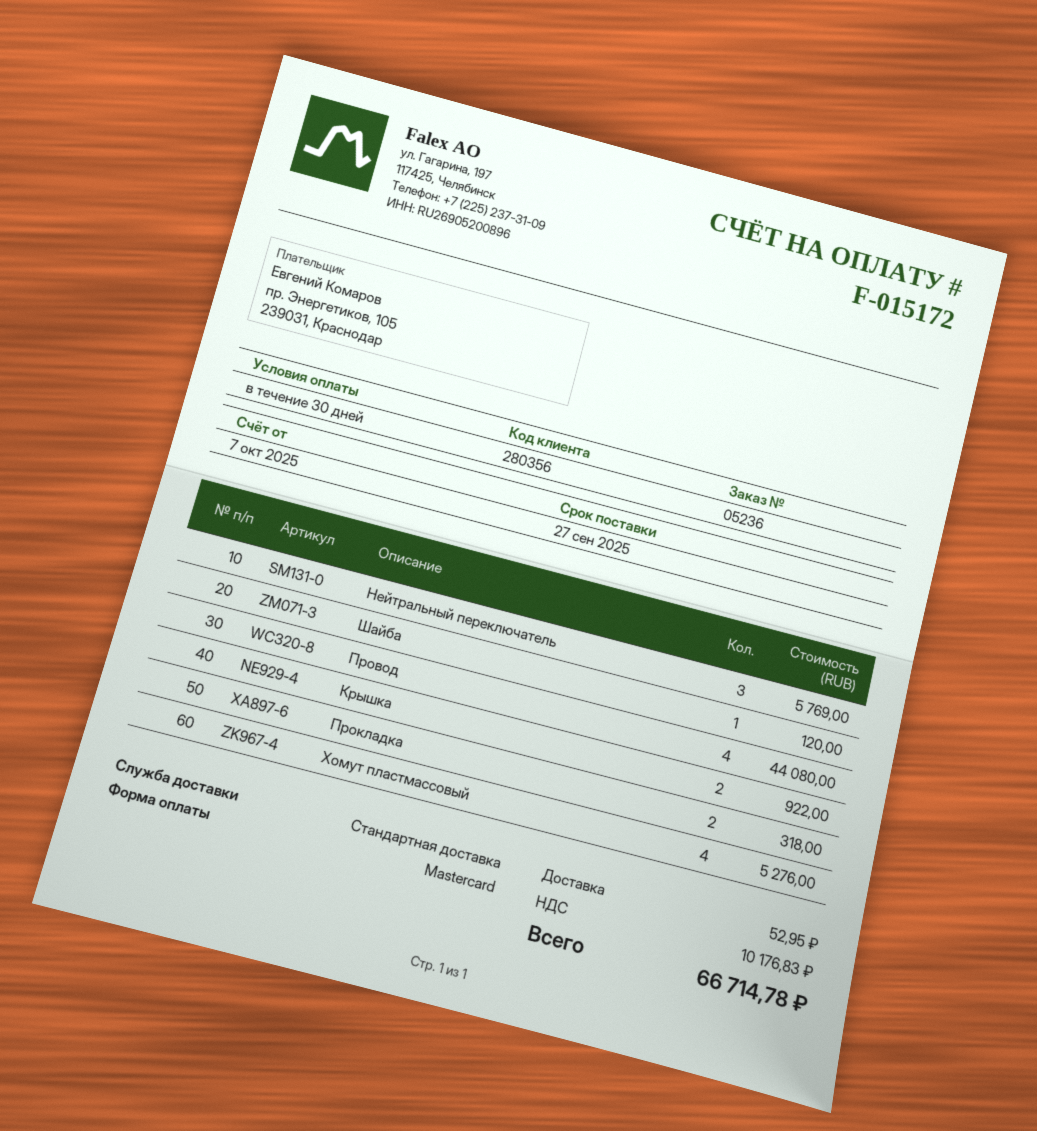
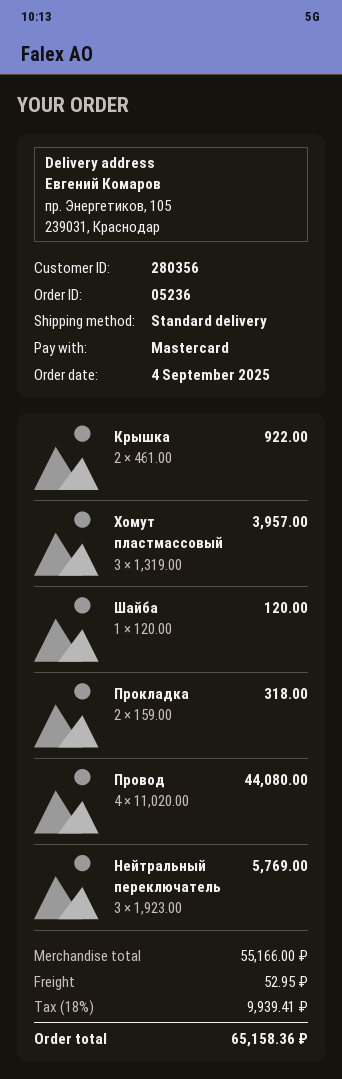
Хомут пластмассовый: 4 for 5276.00 -> 3 for 3957.00
tax: 10176.83 -> 9939.41
total: 66714.78 -> 65158.36

